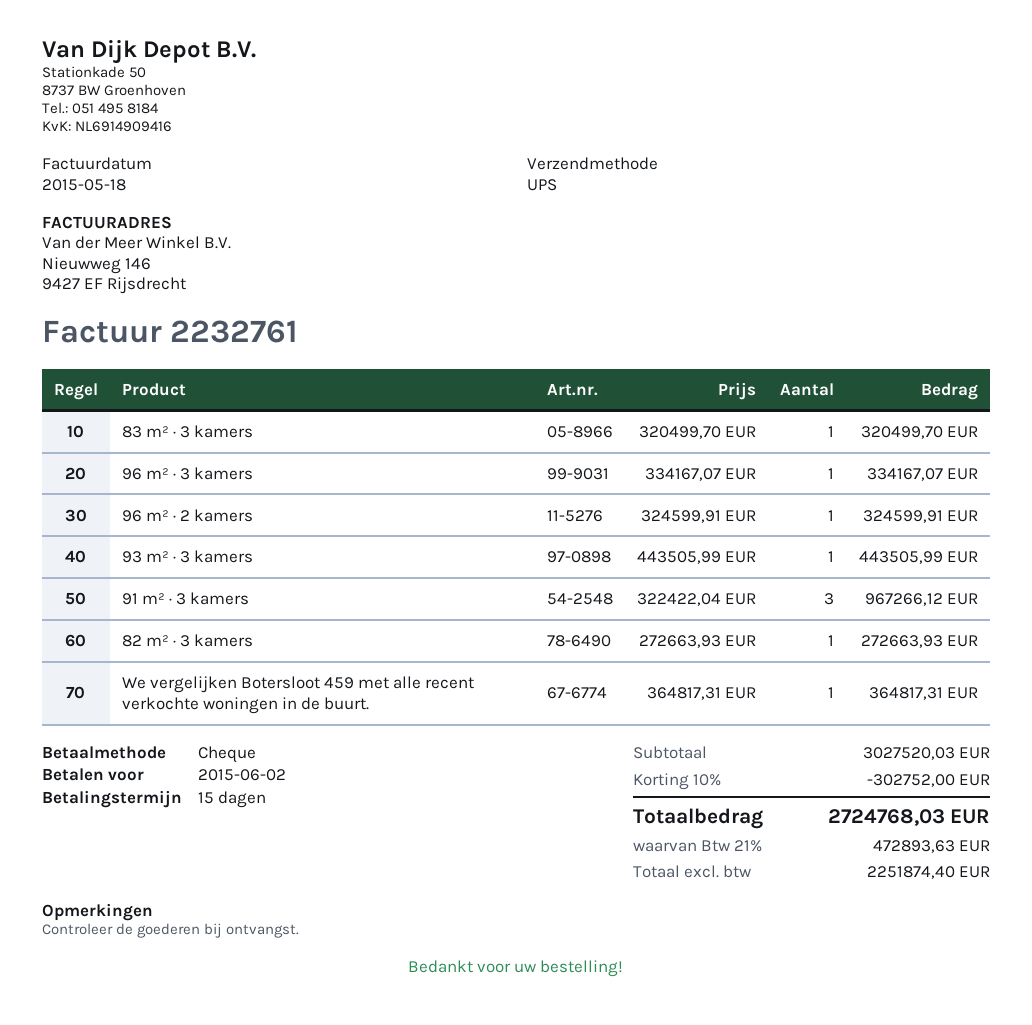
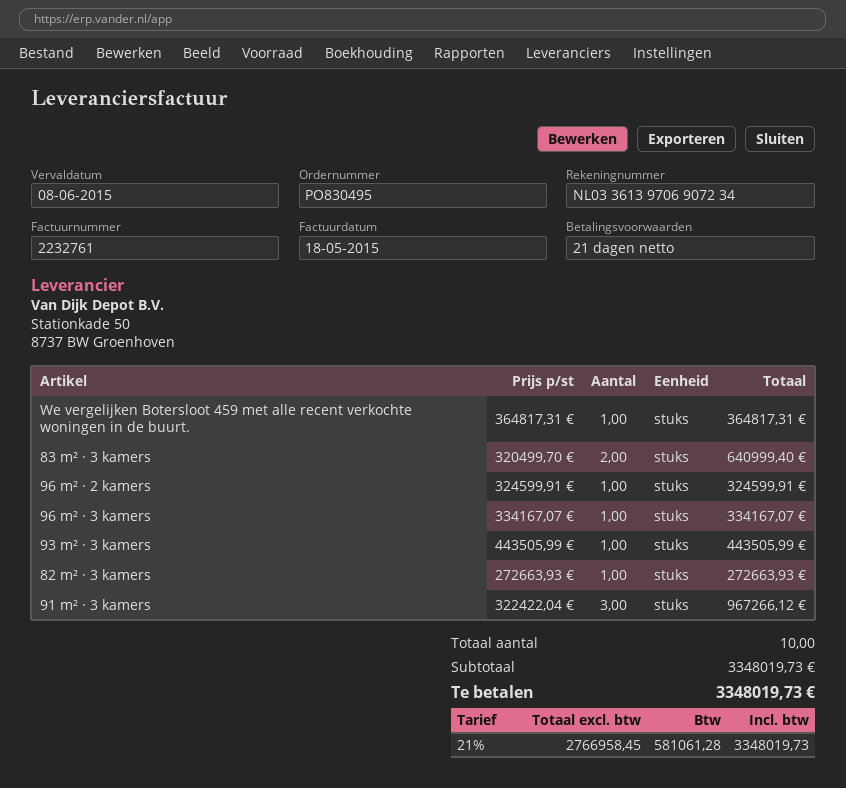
payment terms: 15 days -> 21 days
due date: 2015-06-02 -> 2015-06-08
83 m² · 3 kamers: 1 x 320499.70 = 320499.70 -> 2 x 320499.70 = 640999.40
subtotal: 3027520.03 -> 3348019.73
discount: 10% = 302752.00 -> none
net: 2251874.40 -> 2766958.45
tax: 21% = 472893.63 -> 21% = 581061.28
total: 2724768.03 -> 3348019.73

